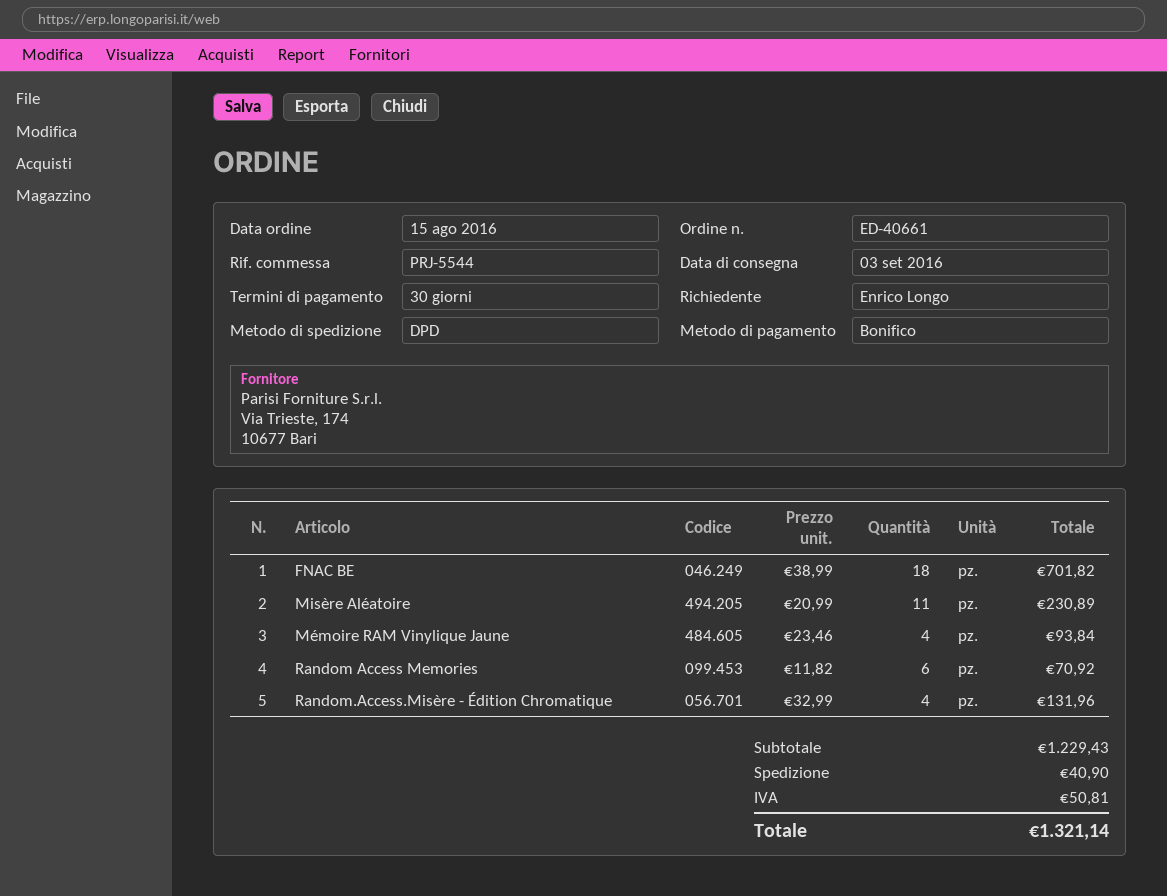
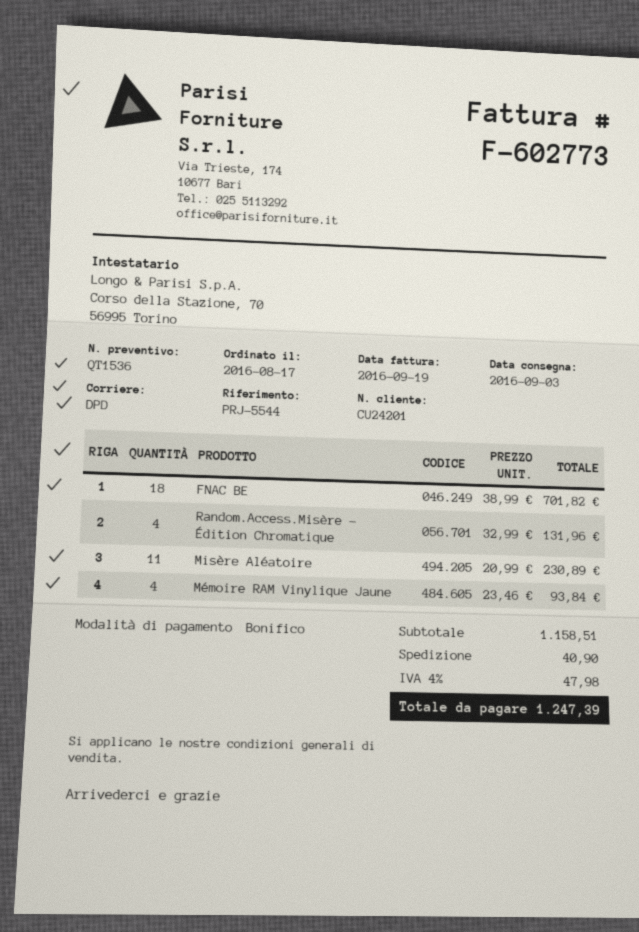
order date: 2016-08-15 -> 2016-08-17
Random Access Memories: 6 x 11.82 = 70.92 -> none
subtotal: 1229.43 -> 1158.51
tax: 50.81 -> 47.98
total: 1321.14 -> 1247.39

